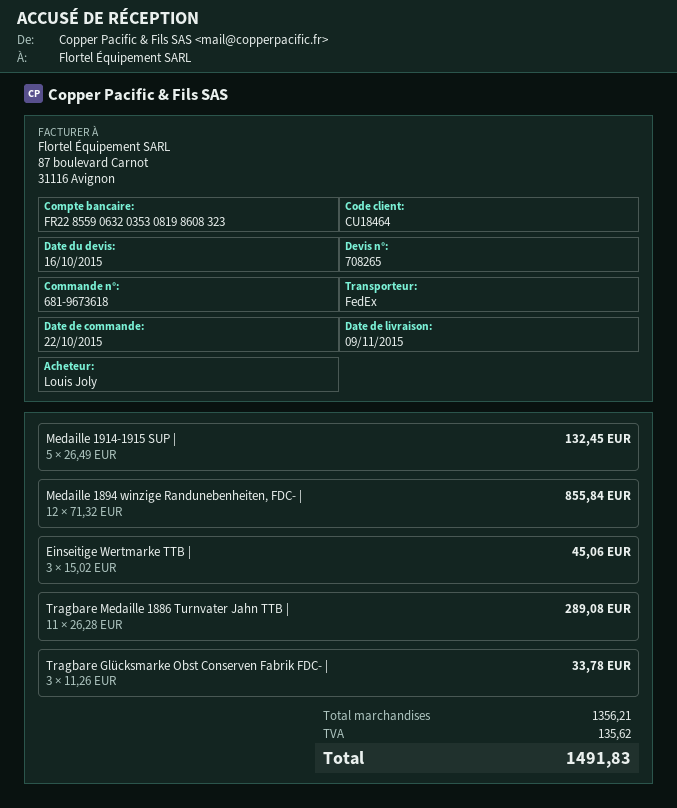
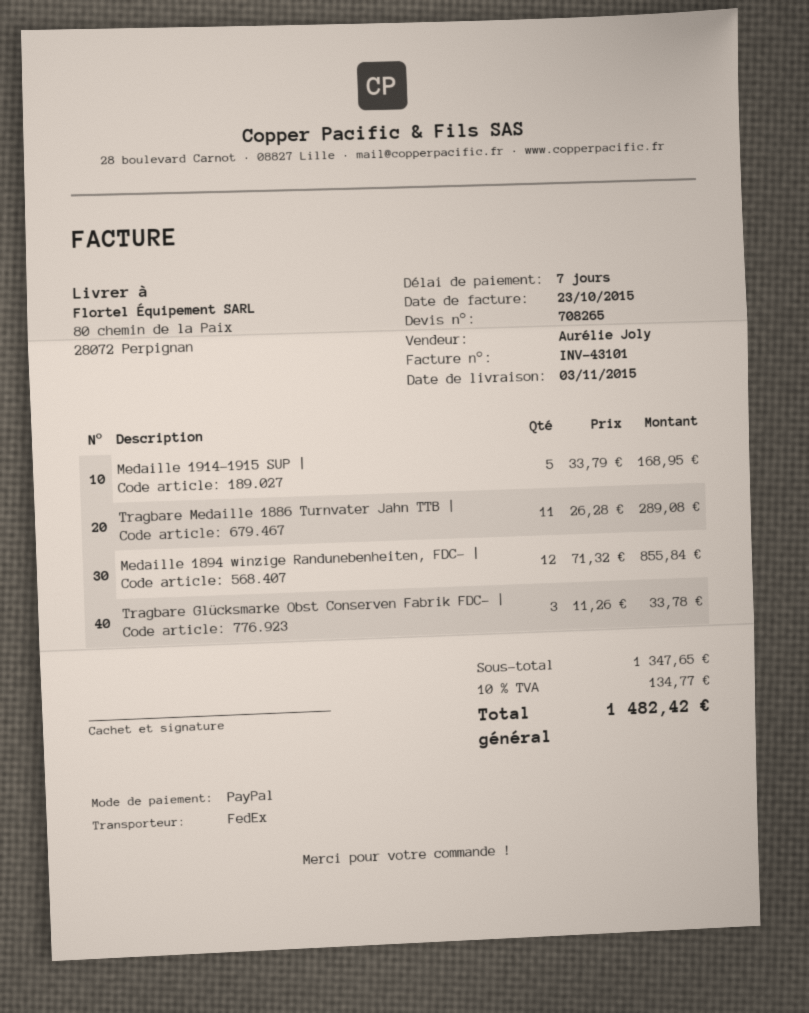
delivery date: 2015-11-09 -> 2015-11-03
Medaille 1914-1915 SUP |: 5 x 26.49 = 132.45 -> 5 x 33.79 = 168.95
Einseitige Wertmarke TTB |: 3 x 15.02 = 45.06 -> none
subtotal: 1356.21 -> 1347.65
tax: 135.62 -> 134.77
total: 1491.83 -> 1482.42

